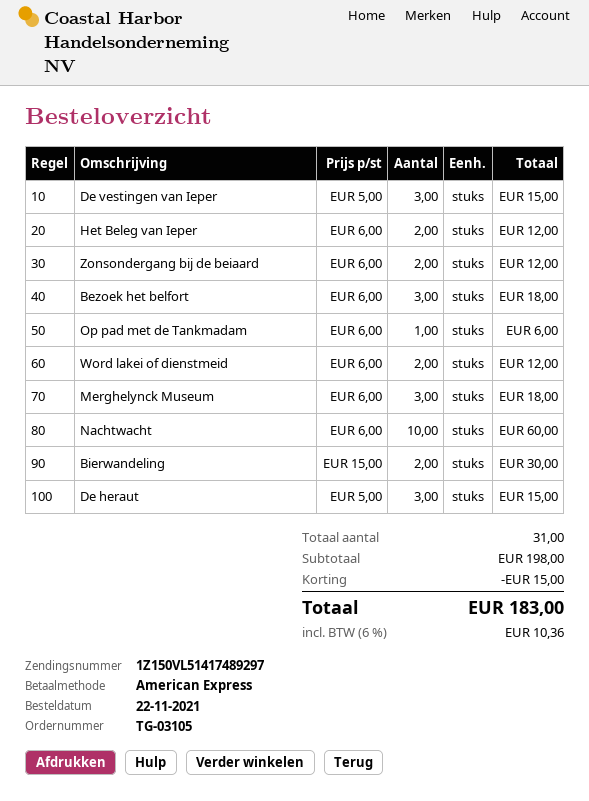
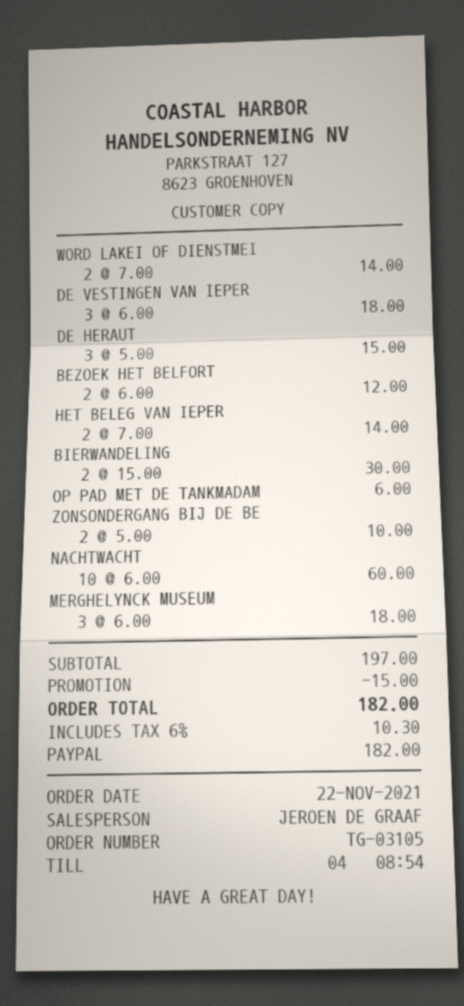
payment method: American Express -> PayPal
De vestingen van Ieper: 3 x 5.00 = 15.00 -> 3 x 6.00 = 18.00
Het Beleg van Ieper: 2 x 6.00 = 12.00 -> 2 x 7.00 = 14.00
Zonsondergang bij de beiaard: 2 x 6.00 = 12.00 -> 2 x 5.00 = 10.00
Bezoek het belfort: 3 x 6.00 = 18.00 -> 2 x 6.00 = 12.00
Word lakei of dienstmeid: 2 x 6.00 = 12.00 -> 2 x 7.00 = 14.00
subtotal: 198.00 -> 197.00
tax: 6% = 10.36 -> 6% = 10.30
total: 183.00 -> 182.00

